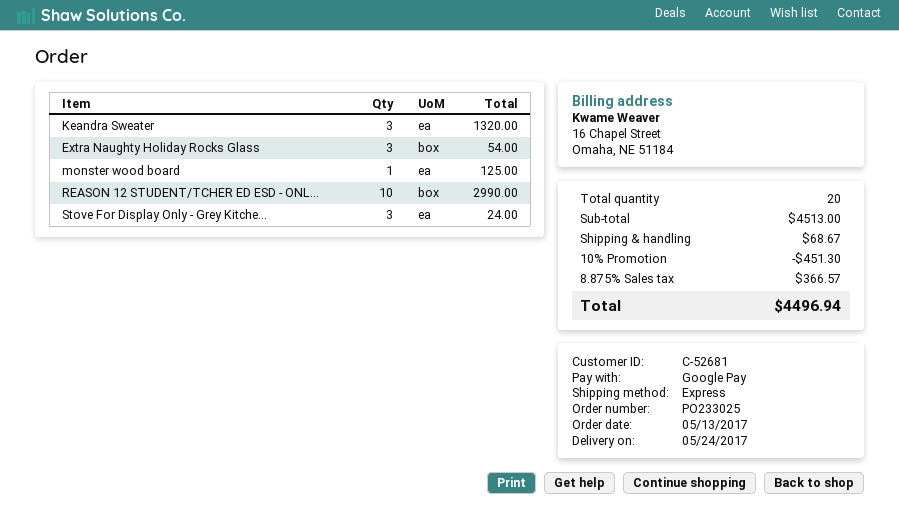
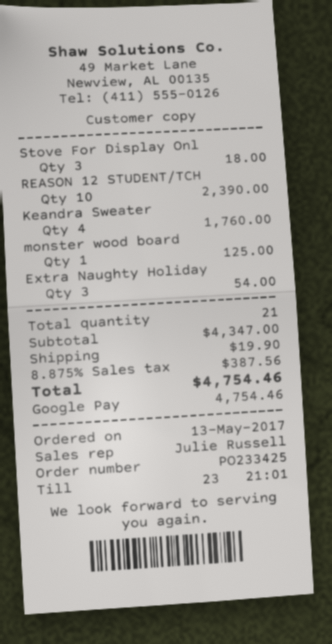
order number: PO233025 -> PO233425
Keandra Sweater: 3 for 1320.00 -> 4 for 1760.00
REASON 12 STUDENT/TCHER ED ESD - ONL...: 10 for 2990.00 -> 10 for 2390.00
Stove For Display Only - Grey Kitche...: 3 for 24.00 -> 3 for 18.00
total quantity: 20 -> 21
subtotal: 4513.00 -> 4347.00
discount: 10% = 451.30 -> none
shipping: 68.67 -> 19.90
tax: 8.875% = 366.57 -> 8.875% = 387.56
total: 4496.94 -> 4754.46

